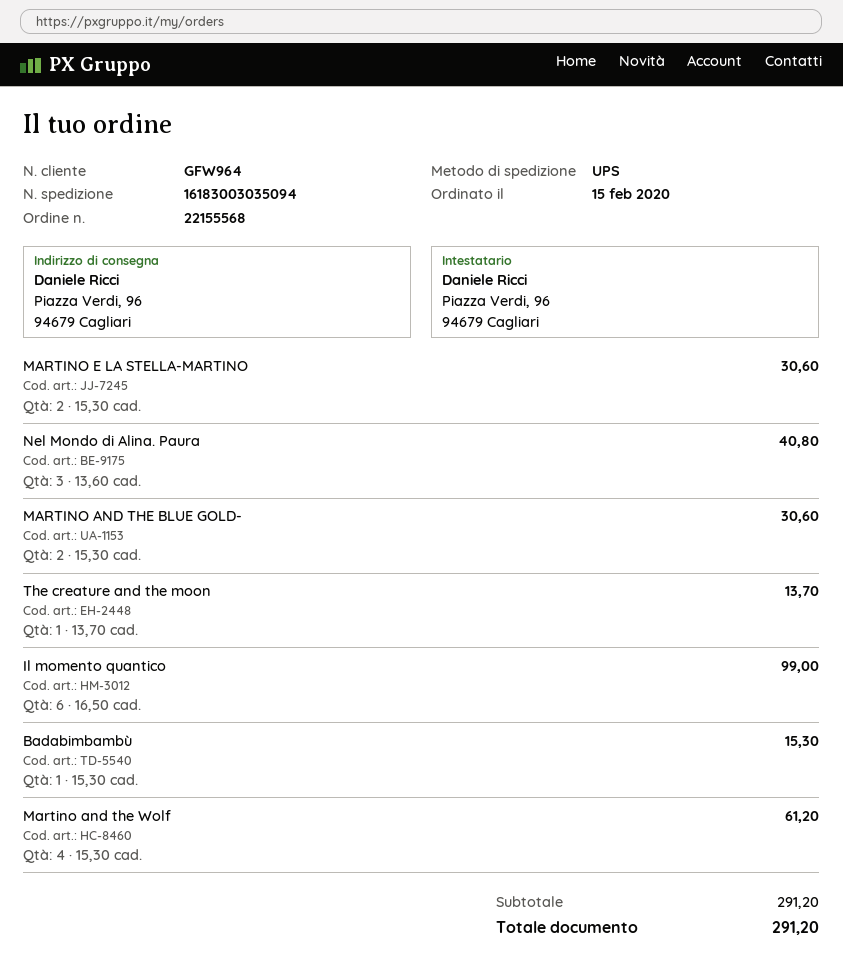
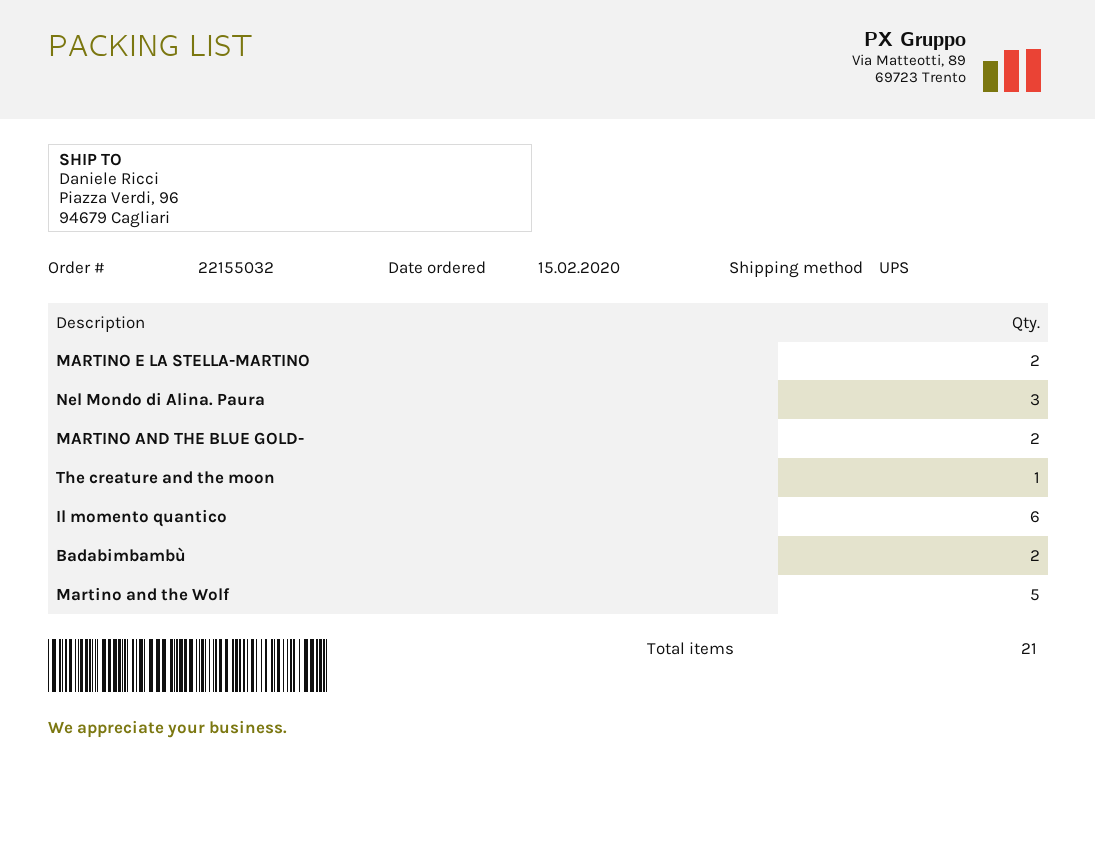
order number: 22155568 -> 22155032
Badabimbambù: 1 -> 2
Martino and the Wolf: 4 -> 5

